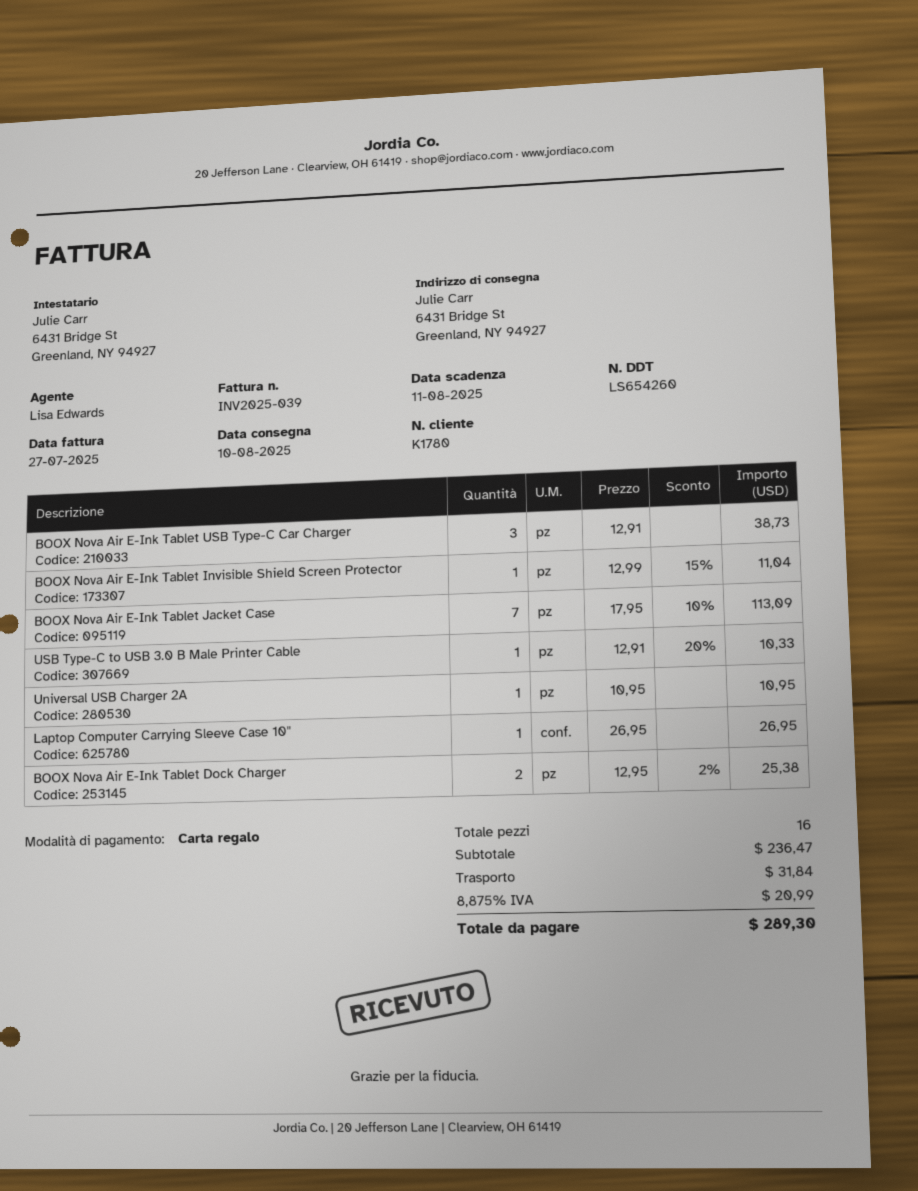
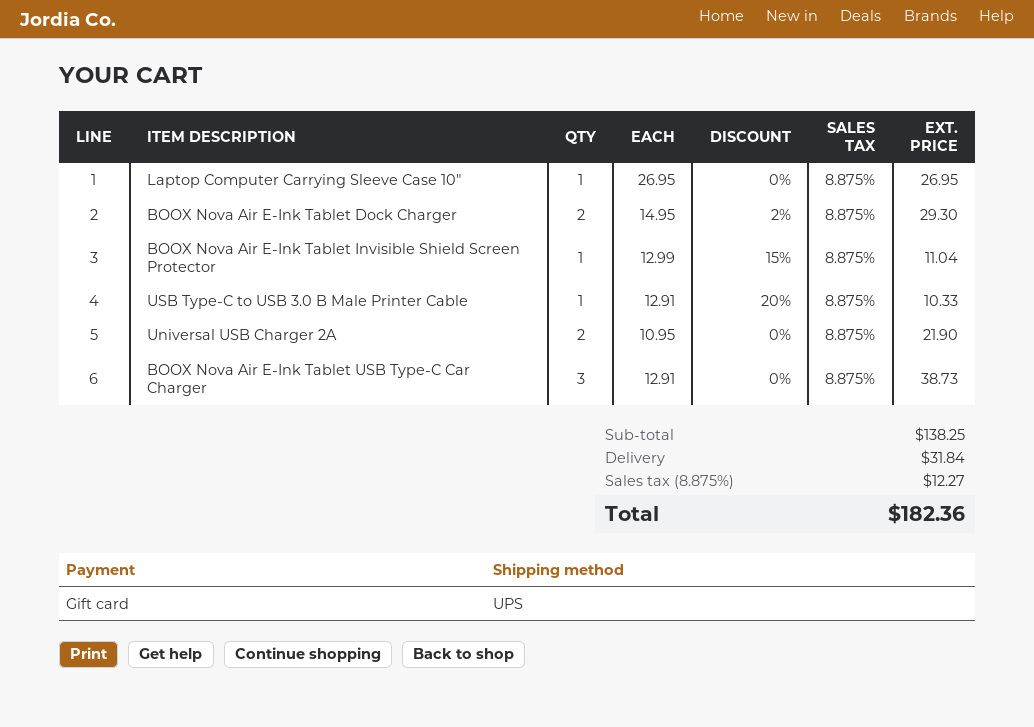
BOOX Nova Air E-Ink Tablet Jacket Case: 7 x 17.95 - 10% = 113.09 -> none
Universal USB Charger 2A: 1 x 10.95 = 10.95 -> 2 x 10.95 = 21.90
BOOX Nova Air E-Ink Tablet Dock Charger: 2 x 12.95 - 2% = 25.38 -> 2 x 14.95 - 2% = 29.30
subtotal: 236.47 -> 138.25
tax: 8.875% = 20.99 -> 8.875% = 12.27
total: 289.30 -> 182.36

